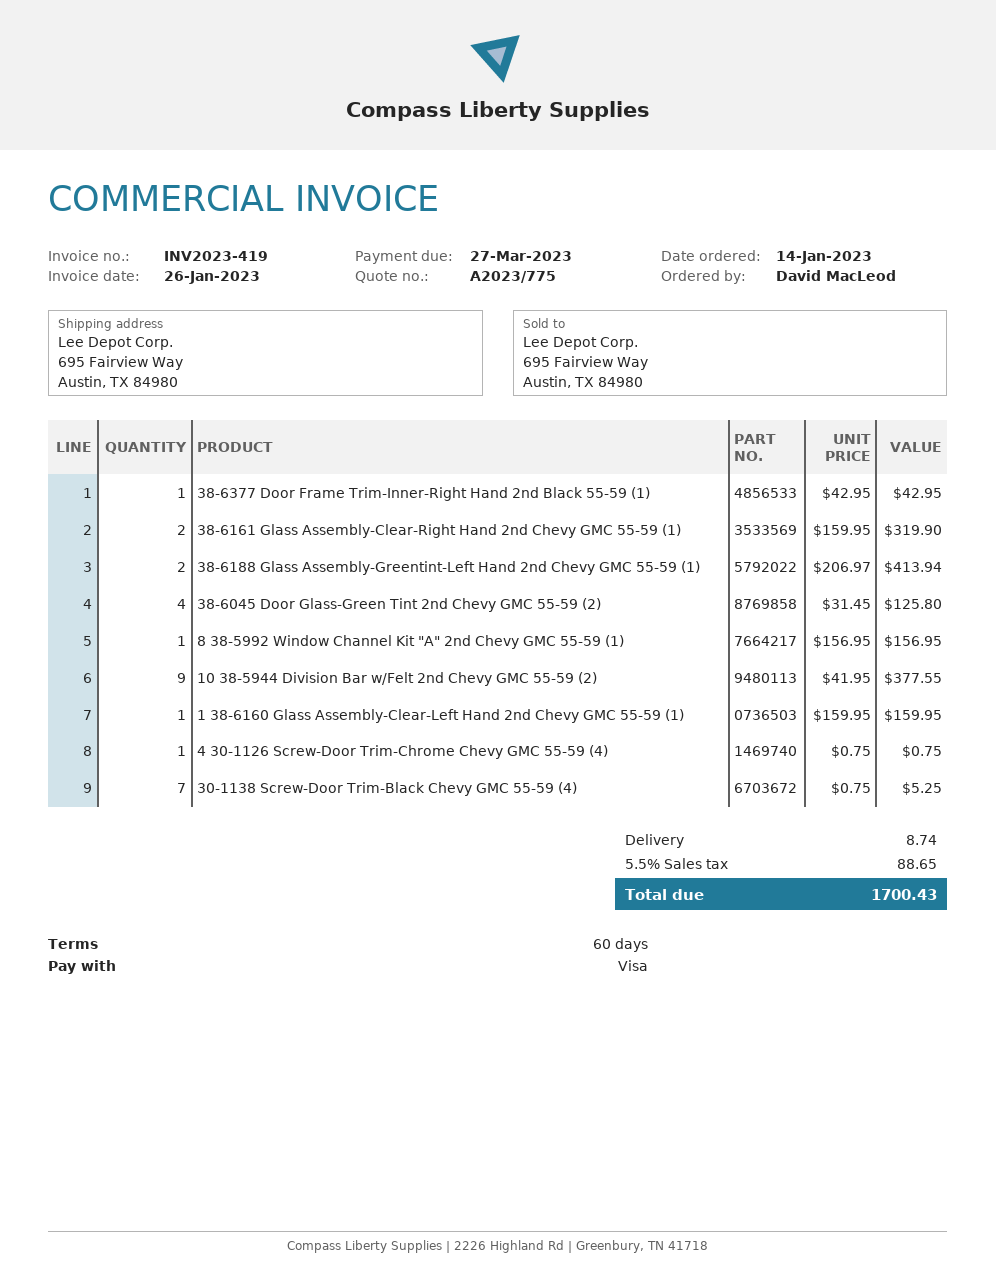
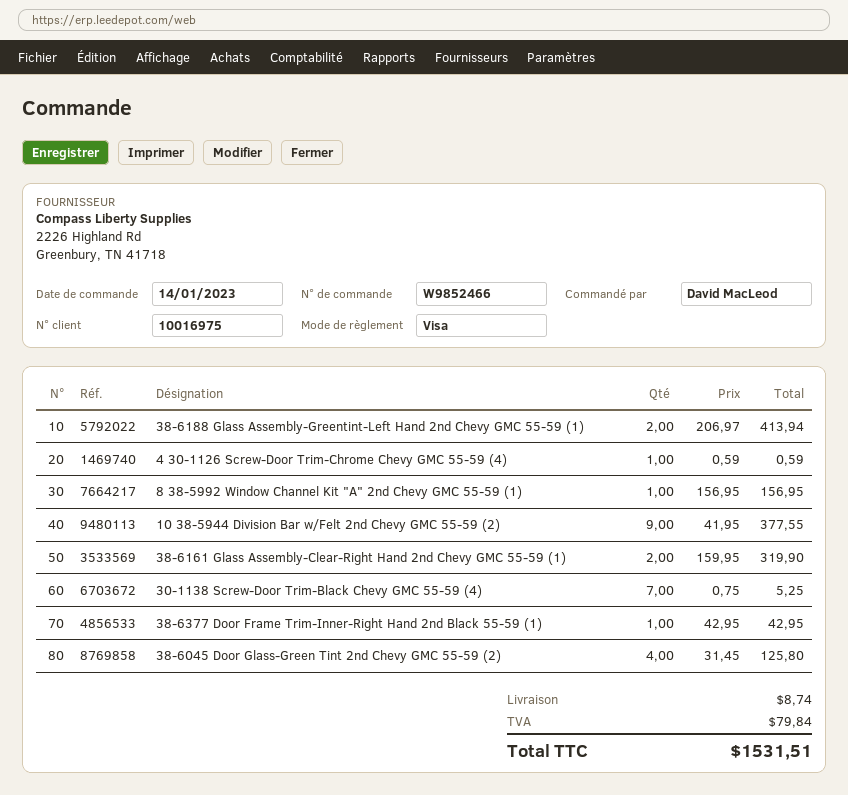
1 38-6160 Glass Assembly-Clear-Left Hand 2nd Chevy GMC 55-59 (1): 1 x 159.95 = 159.95 -> none
4 30-1126 Screw-Door Trim-Chrome Chevy GMC 55-59 (4): 1 x 0.75 = 0.75 -> 1 x 0.59 = 0.59
tax: 88.65 -> 79.84
total: 1700.43 -> 1531.51

